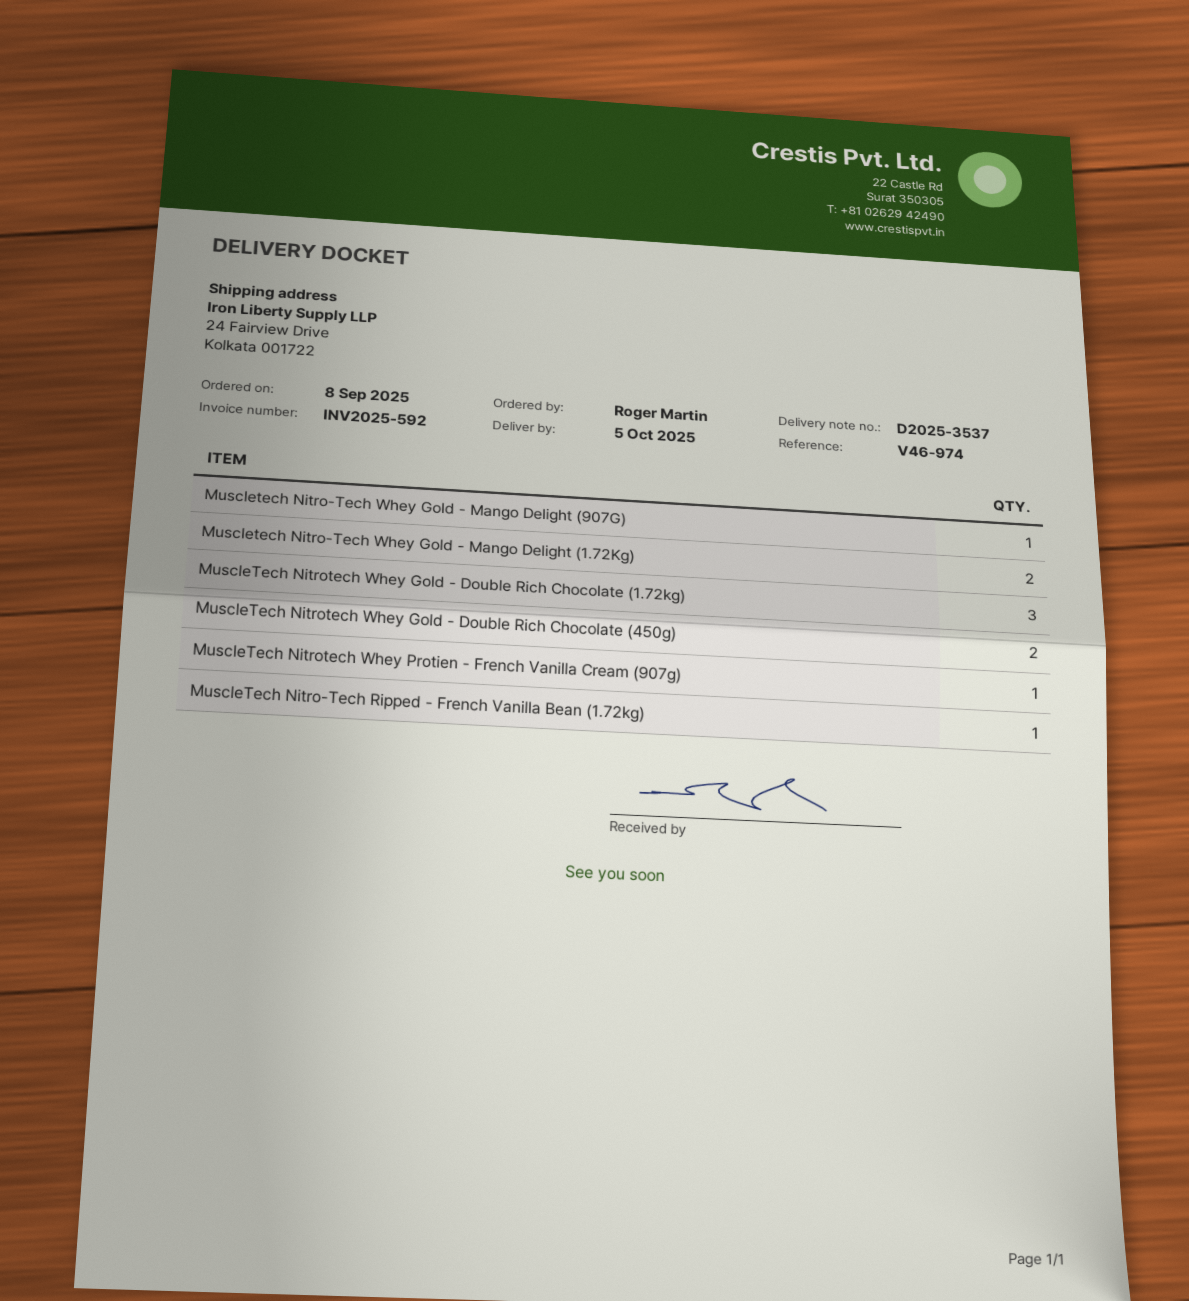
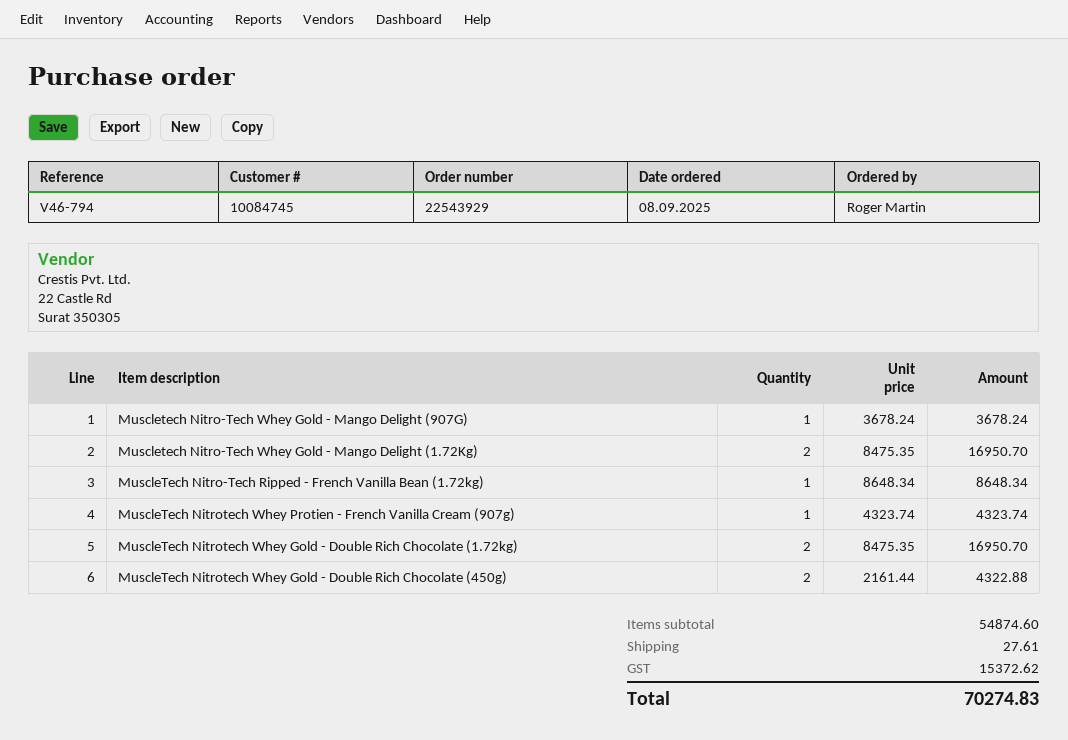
reference: V46-974 -> V46-794
MuscleTech Nitrotech Whey Gold - Double Rich Chocolate (1.72kg): 3 -> 2

